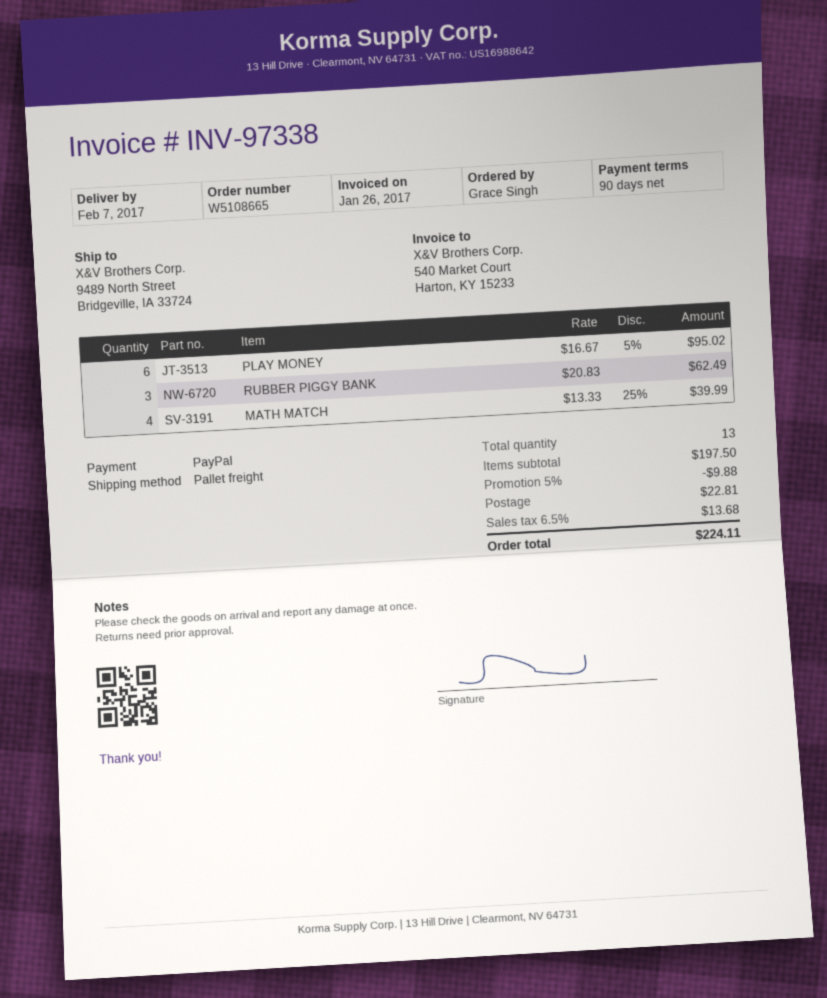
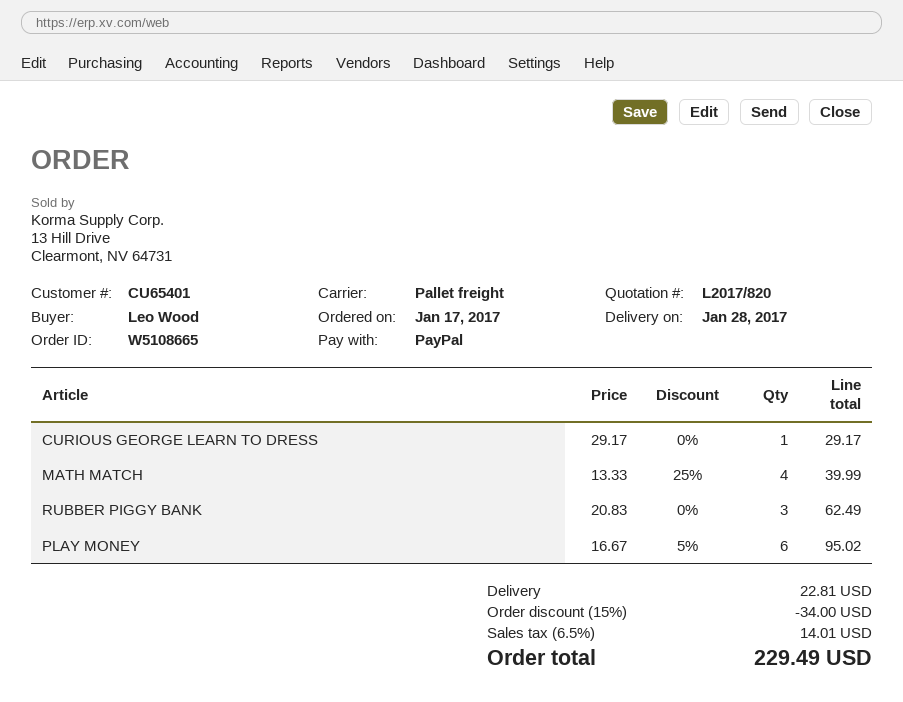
delivery date: 2017-02-07 -> 2017-01-28
ordered by: Grace Singh -> Leo Wood
CURIOUS GEORGE LEARN TO DRESS: none -> 1 x 29.17 = 29.17
discount: 5% = 9.88 -> 15% = 34.00
tax: 6.5% = 13.68 -> 6.5% = 14.01
total: 224.11 -> 229.49

